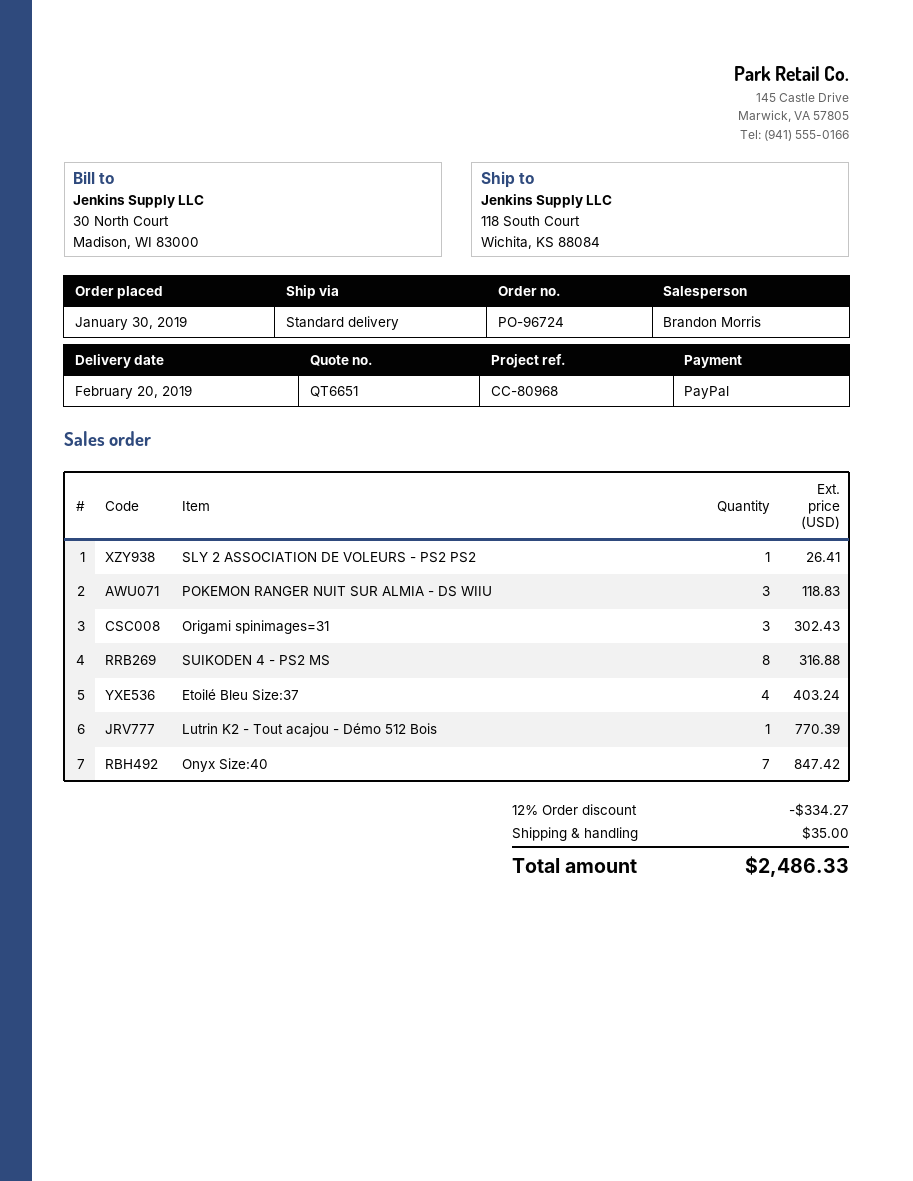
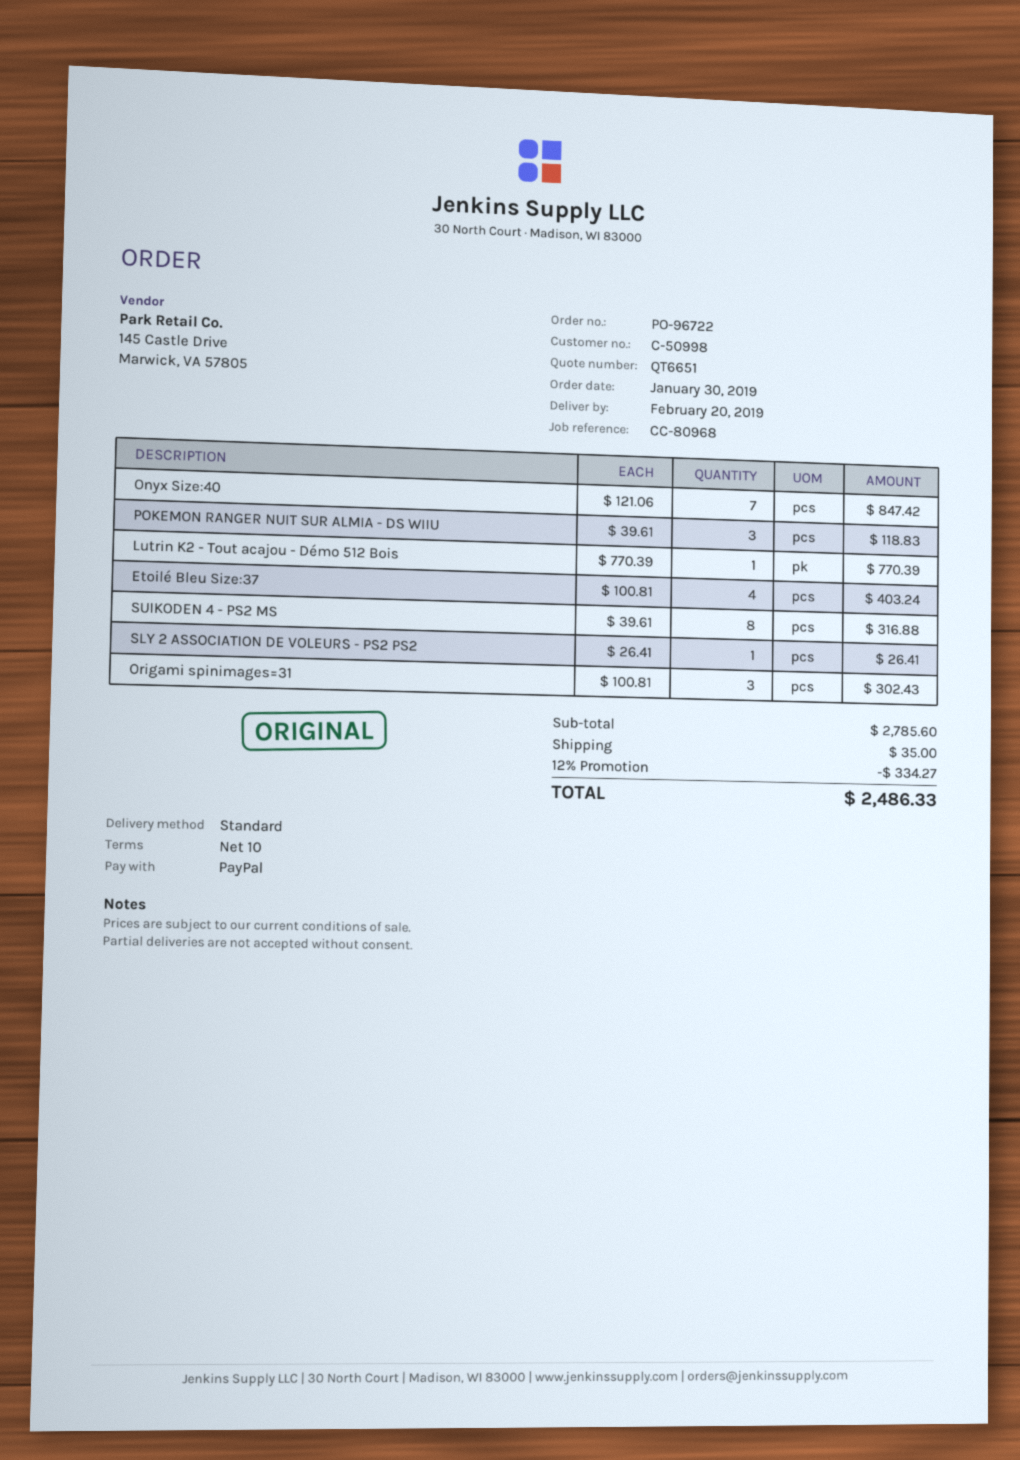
order number: PO-96724 -> PO-96722

